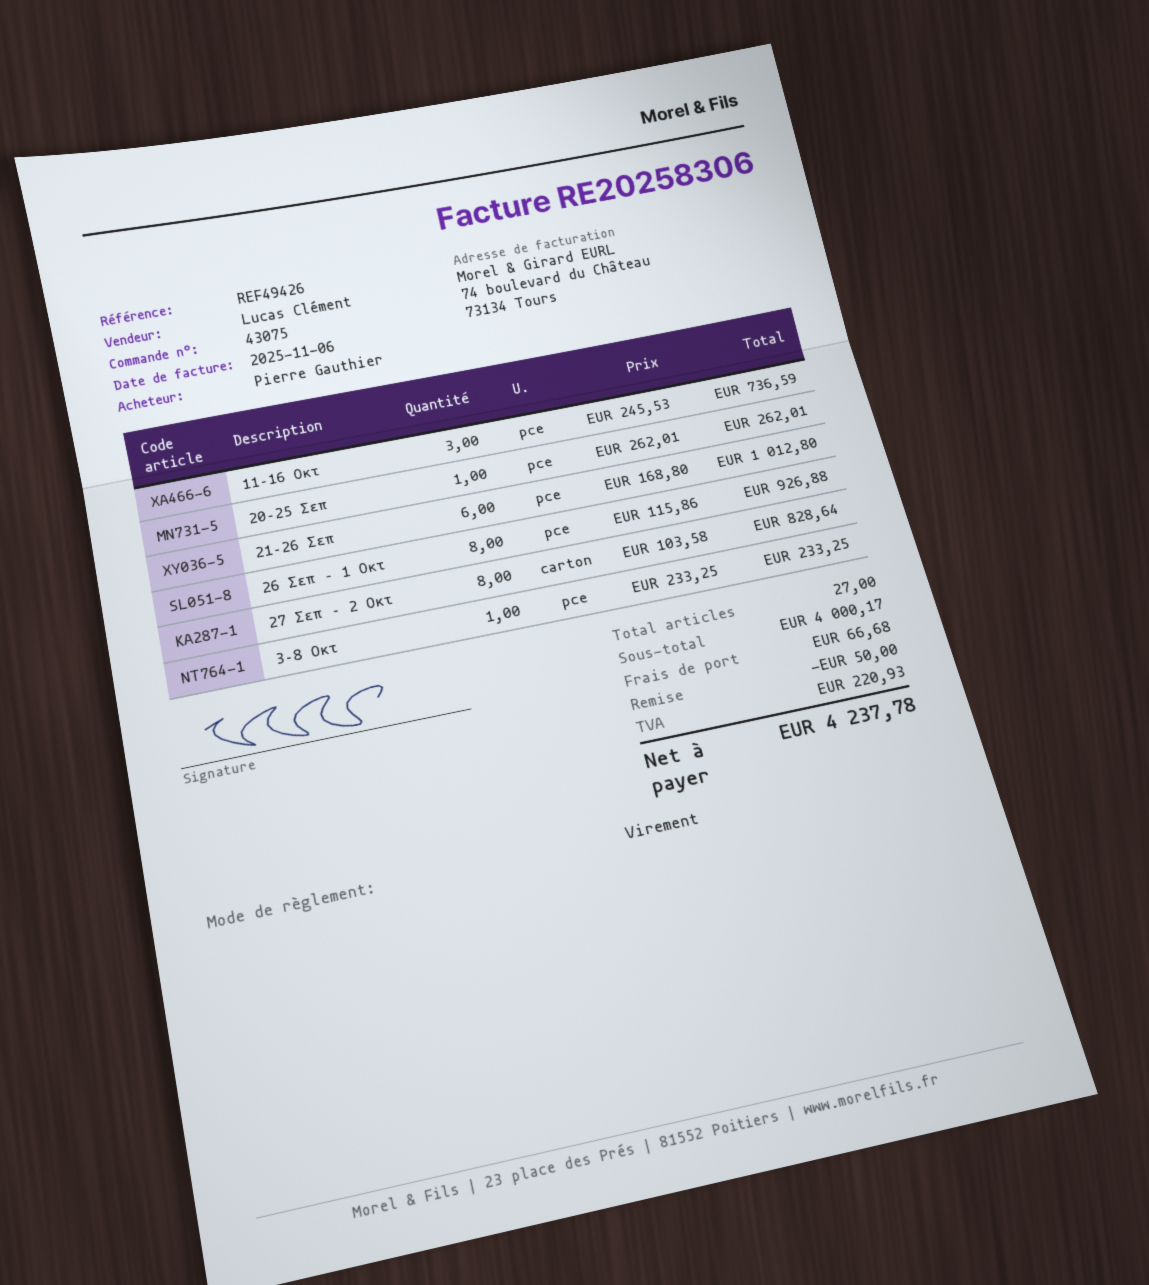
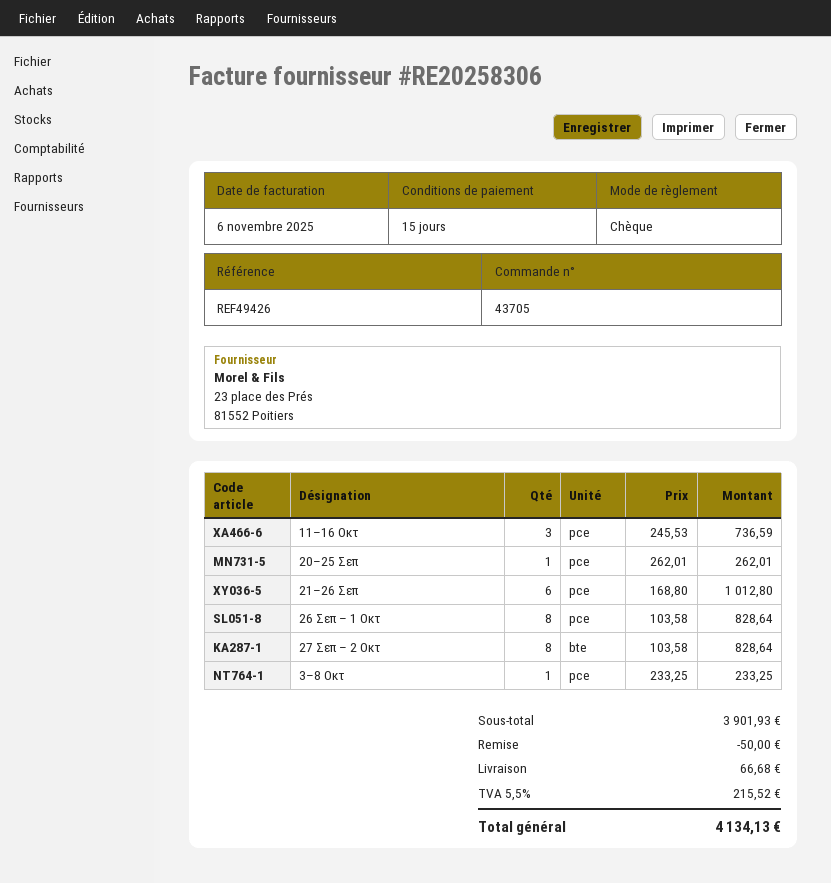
order number: 43075 -> 43705
payment method: bank transfer -> cheque
26 Σεπ – 1 Οκτ: 8 x 115.86 = 926.88 -> 8 x 103.58 = 828.64
subtotal: 4000.17 -> 3901.93
tax: 220.93 -> 215.52
total: 4237.78 -> 4134.13

